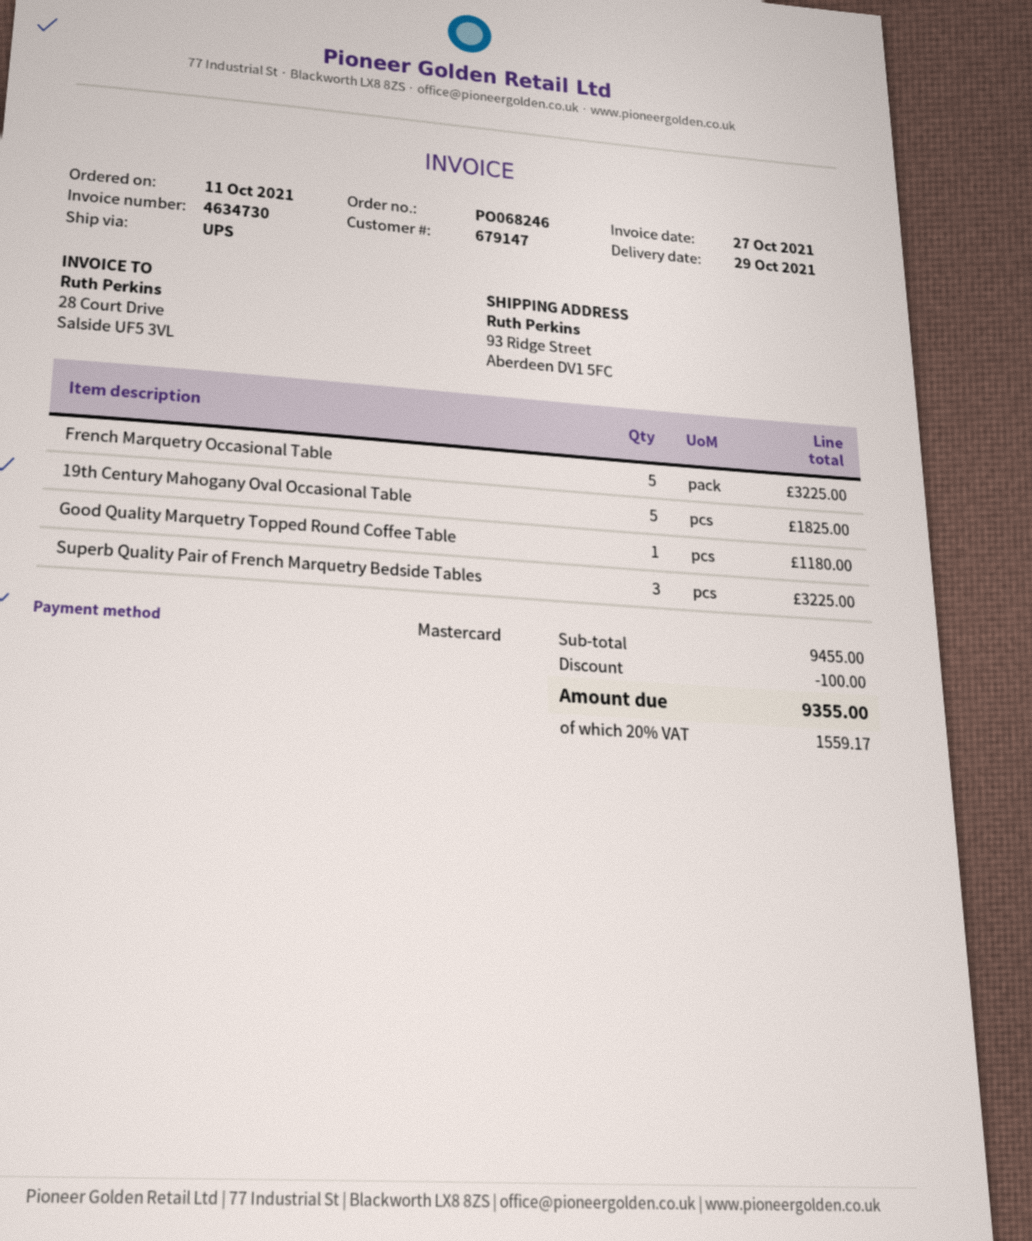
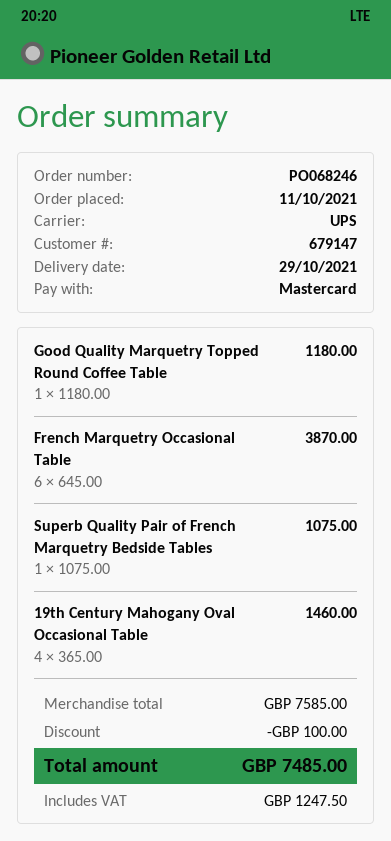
French Marquetry Occasional Table: 5 for 3225.00 -> 6 for 3870.00
19th Century Mahogany Oval Occasional Table: 5 for 1825.00 -> 4 for 1460.00
Superb Quality Pair of French Marquetry Bedside Tables: 3 for 3225.00 -> 1 for 1075.00
subtotal: 9455.00 -> 7585.00
tax: 1559.17 -> 1247.50
total: 9355.00 -> 7485.00

